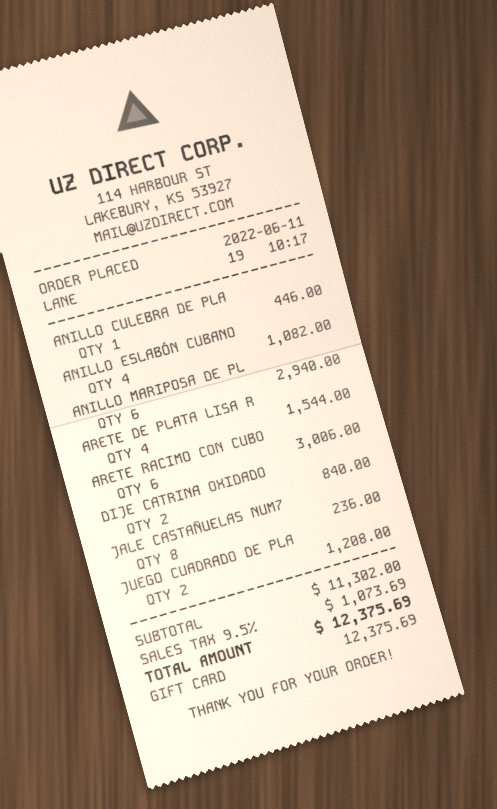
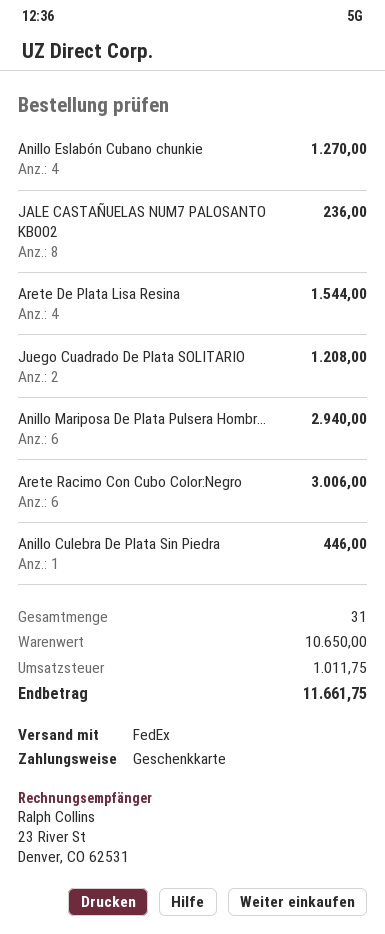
ANILLO ESLABÓN CUBANO: 4 for 1082.00 -> 4 for 1270.00
DIJE CATRINA OXIDADO: 2 for 840.00 -> none
subtotal: 11302.00 -> 10650.00
tax: 1073.69 -> 1011.75
total: 12375.69 -> 11661.75

